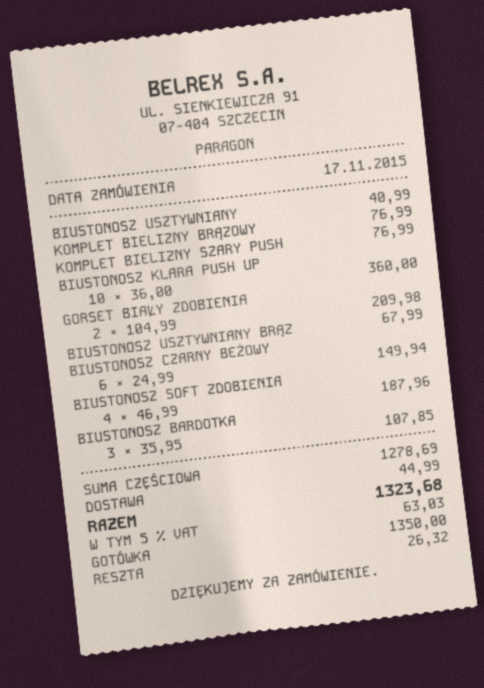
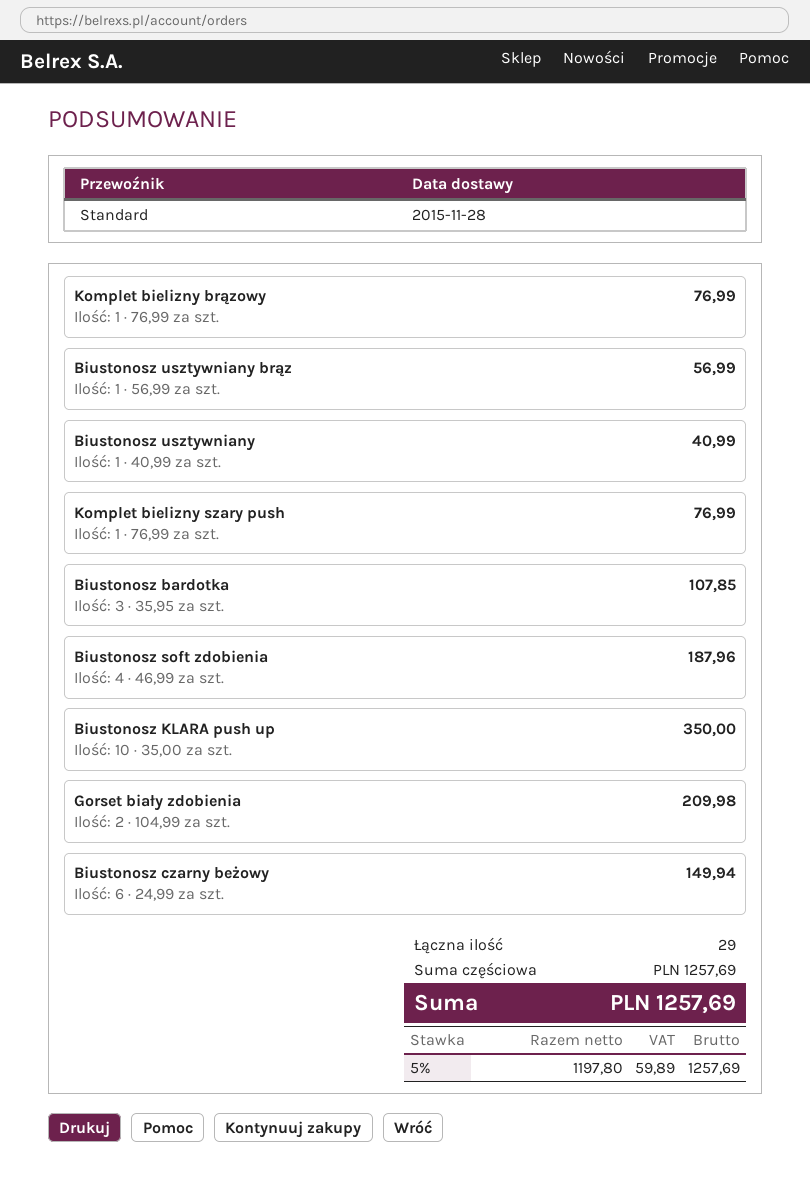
BIUSTONOSZ KLARA PUSH UP: 10 x 36.00 = 360.00 -> 10 x 35.00 = 350.00
BIUSTONOSZ USZTYWNIANY BRĄZ: 1 x 67.99 = 67.99 -> 1 x 56.99 = 56.99
subtotal: 1278.69 -> 1257.69
shipping: 44.99 -> none
tax: 5% = 63.03 -> 5% = 59.89
total: 1323.68 -> 1257.69

